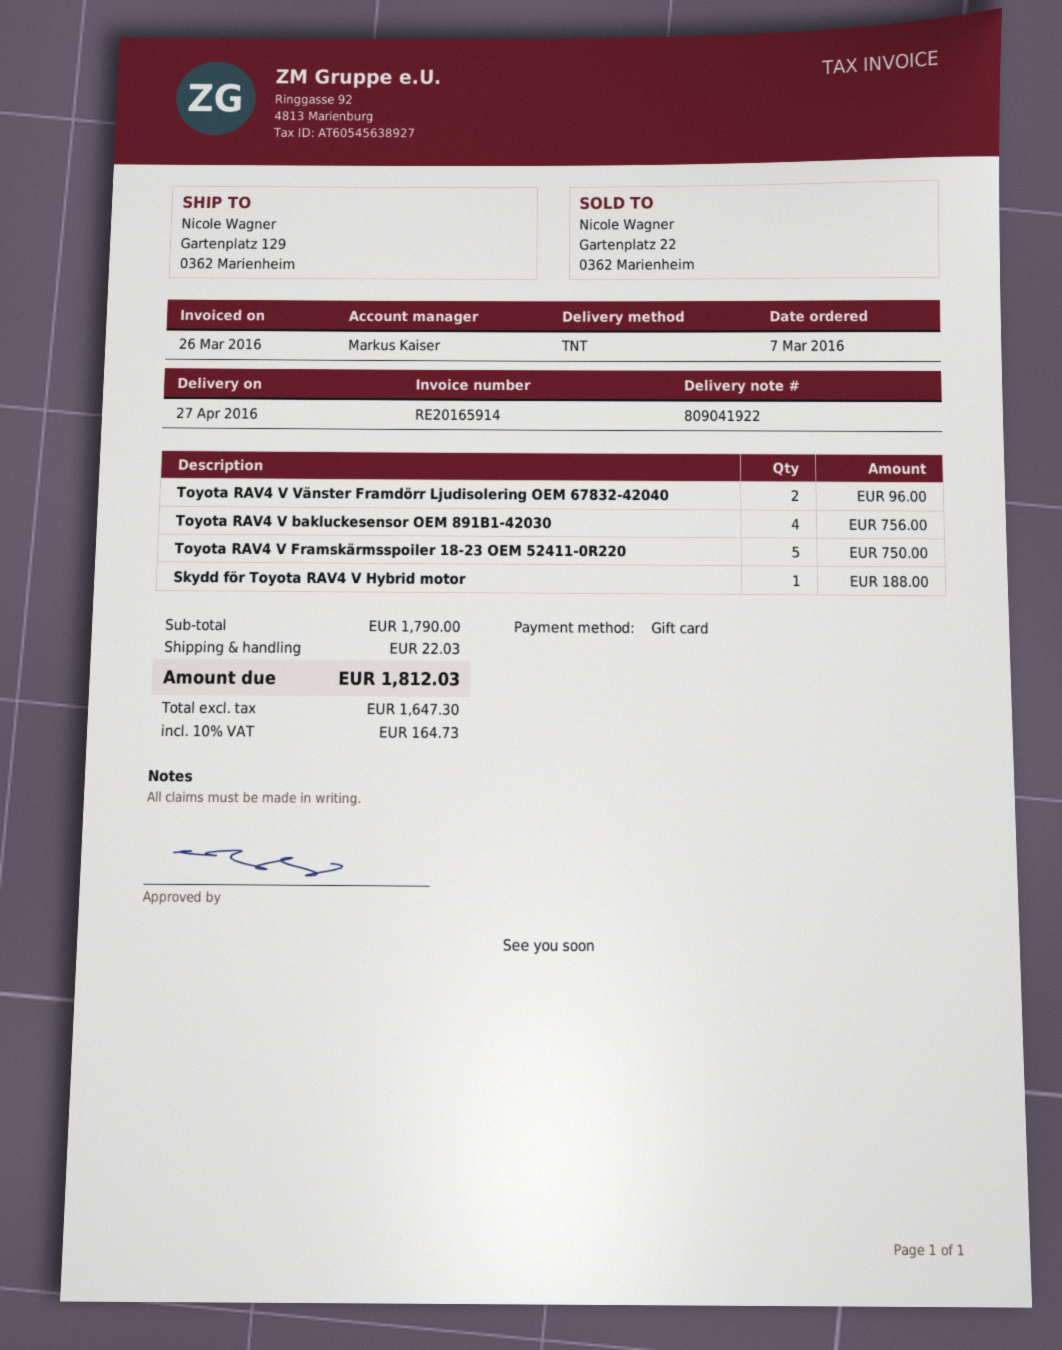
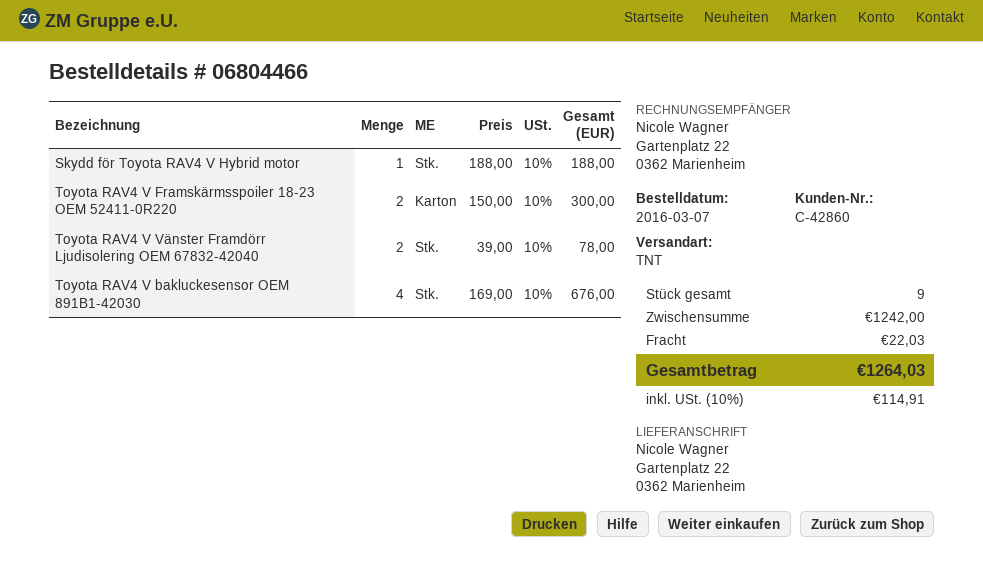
ship to: Gartenplatz 129, 0362 Marienheim -> Gartenplatz 22, 0362 Marienheim
Toyota RAV4 V Vänster Framdörr Ljudisolering OEM 67832-42040: 2 for 96.00 -> 2 for 78.00
Toyota RAV4 V bakluckesensor OEM 891B1-42030: 4 for 756.00 -> 4 for 676.00
Toyota RAV4 V Framskärmsspoiler 18-23 OEM 52411-0R220: 5 for 750.00 -> 2 for 300.00
subtotal: 1790.00 -> 1242.00
tax: 10% = 164.73 -> 10% = 114.91
total: 1812.03 -> 1264.03

